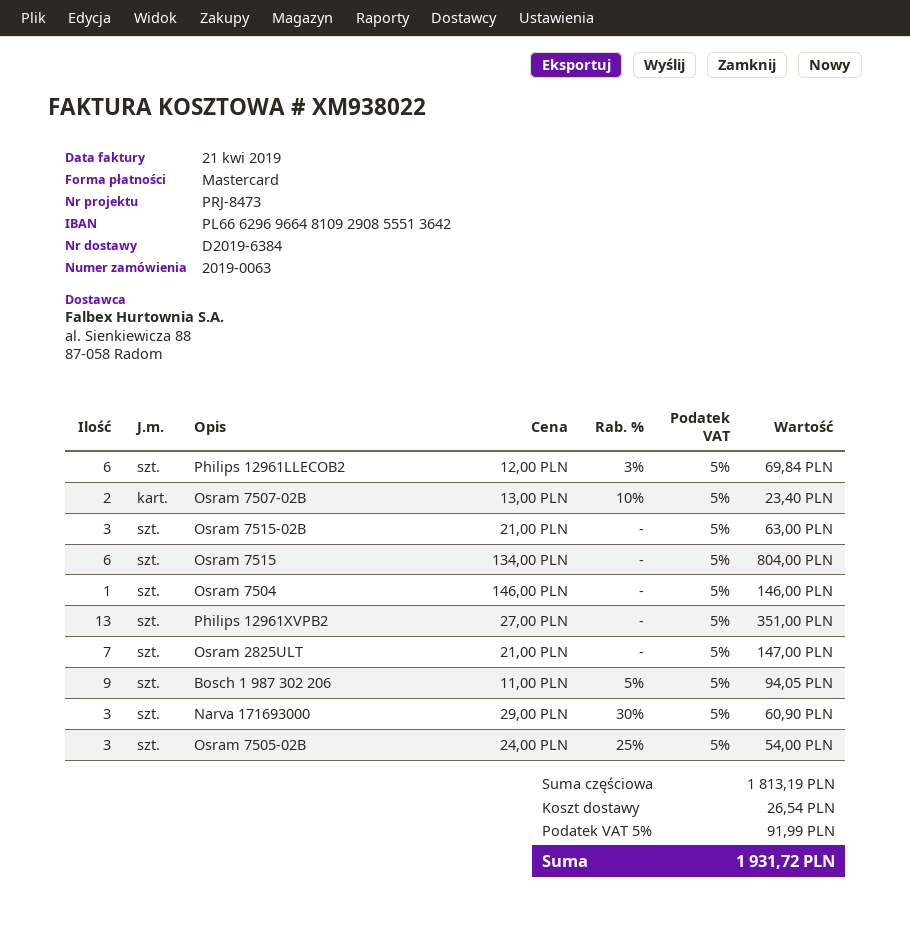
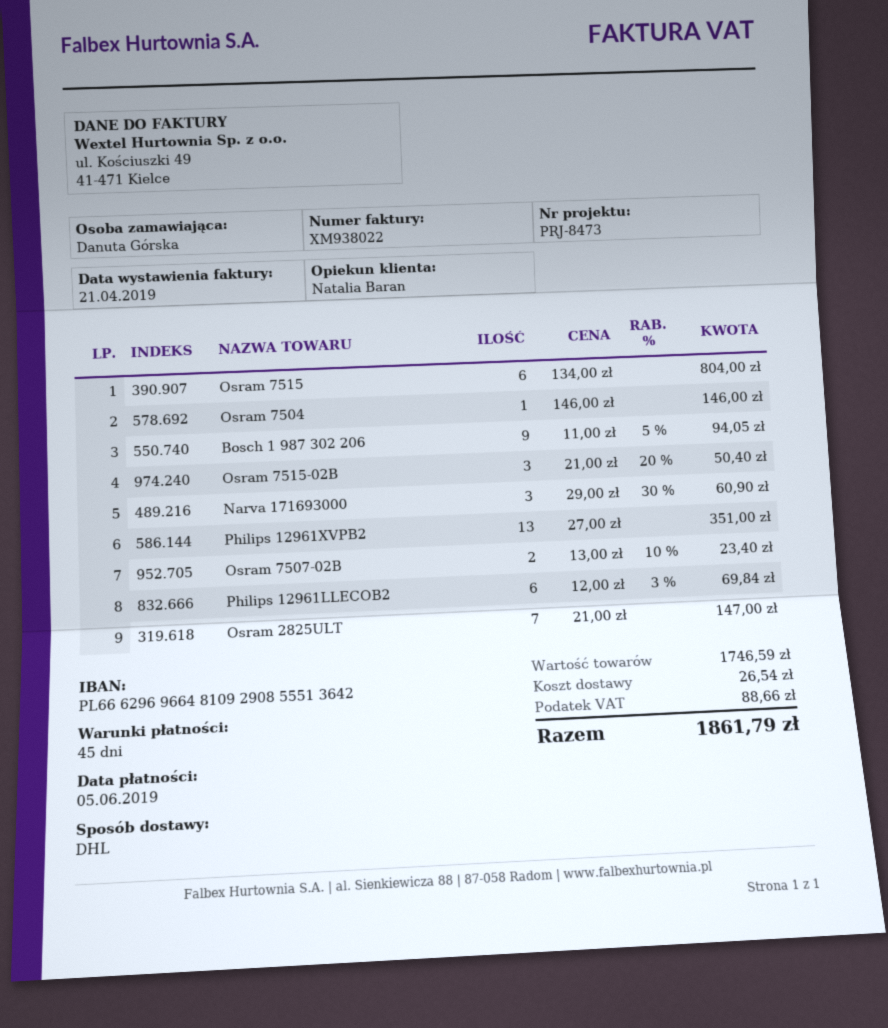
Osram 7515-02B: 3 x 21.00 = 63.00 -> 3 x 21.00 - 20% = 50.40
Osram 7505-02B: 3 x 24.00 - 25% = 54.00 -> none
subtotal: 1813.19 -> 1746.59
tax: 91.99 -> 88.66
total: 1931.72 -> 1861.79

